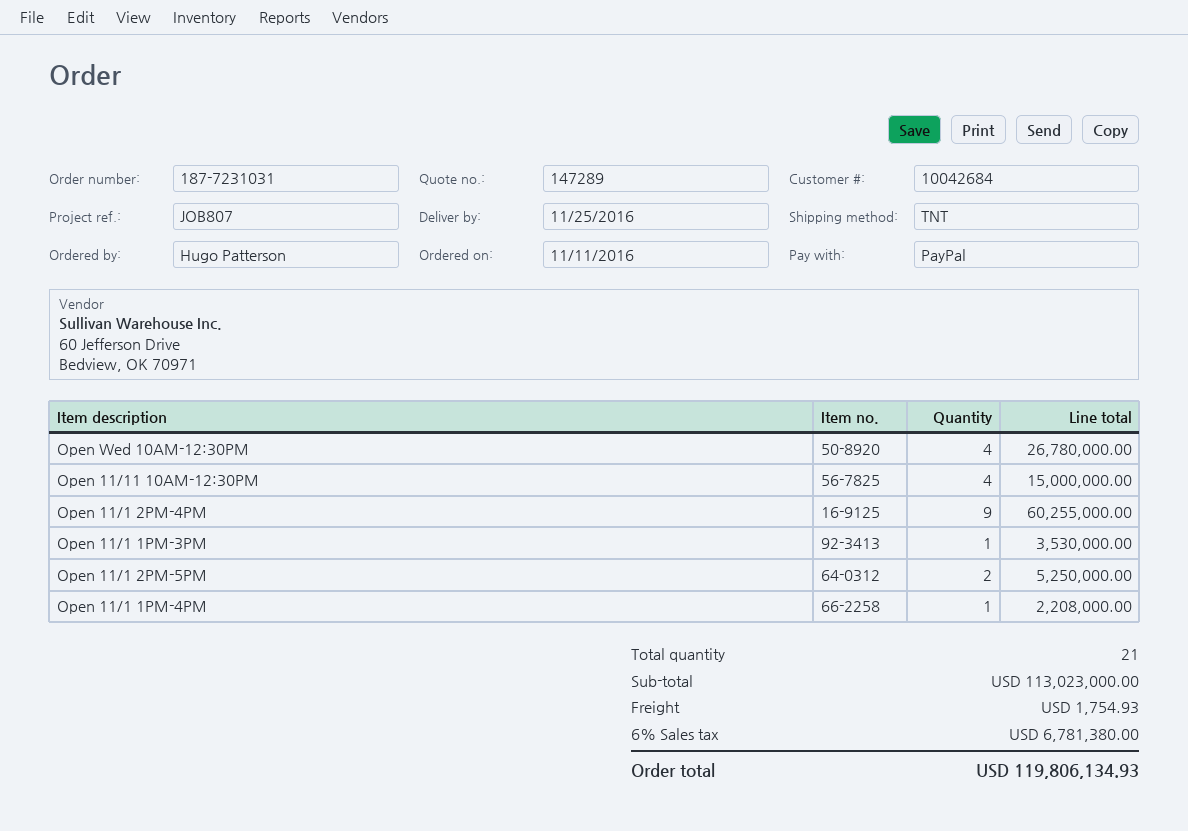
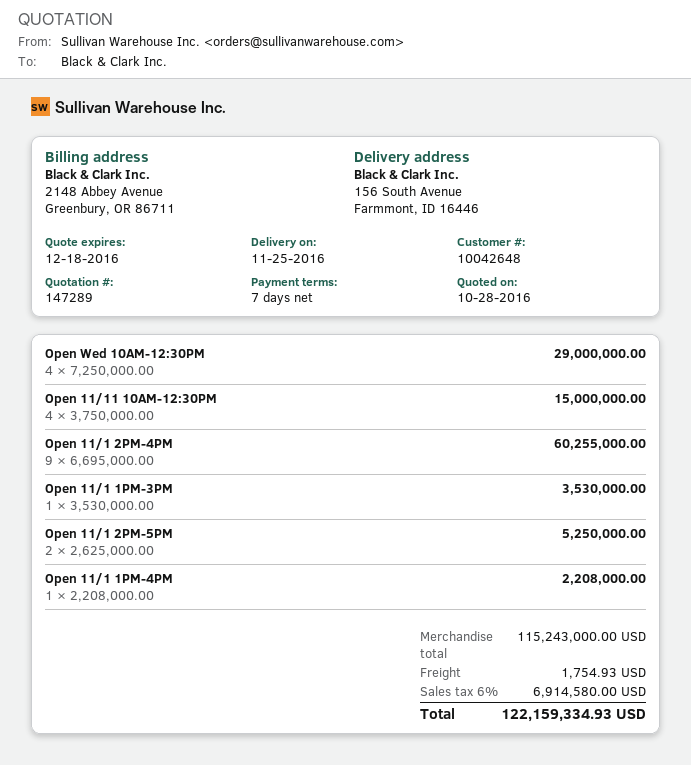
customer number: 10042684 -> 10042648
Open Wed 10AM-12:30PM: 4 for 26780000.00 -> 4 for 29000000.00
subtotal: 113023000.00 -> 115243000.00
tax: 6% = 6781380.00 -> 6% = 6914580.00
total: 119806134.93 -> 122159334.93

